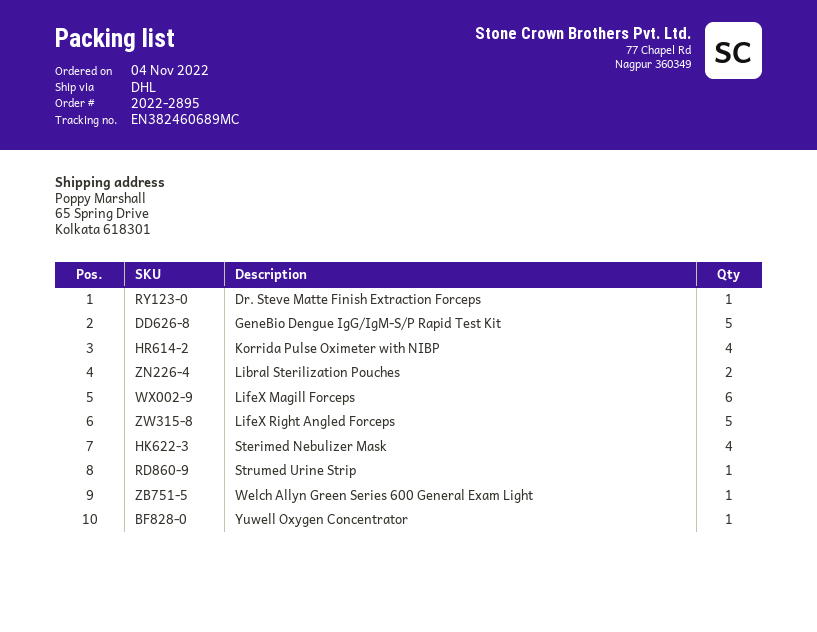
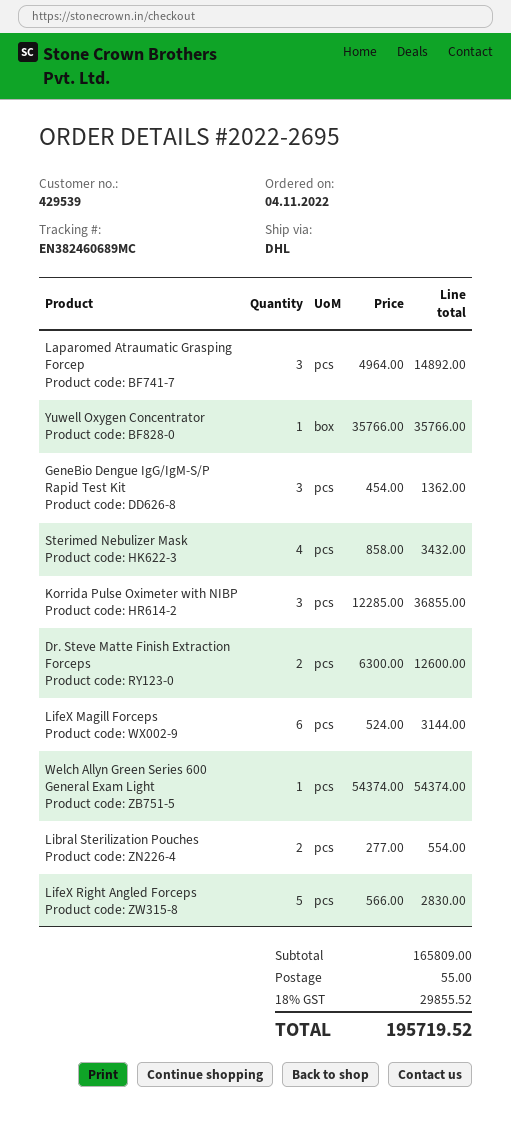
order number: 2022-2895 -> 2022-2695
Dr. Steve Matte Finish Extraction Forceps: 1 -> 2
GeneBio Dengue IgG/IgM-S/P Rapid Test Kit: 5 -> 3
Korrida Pulse Oximeter with NIBP: 4 -> 3
Strumed Urine Strip: 1 -> none
Laparomed Atraumatic Grasping Forcep: none -> 3

